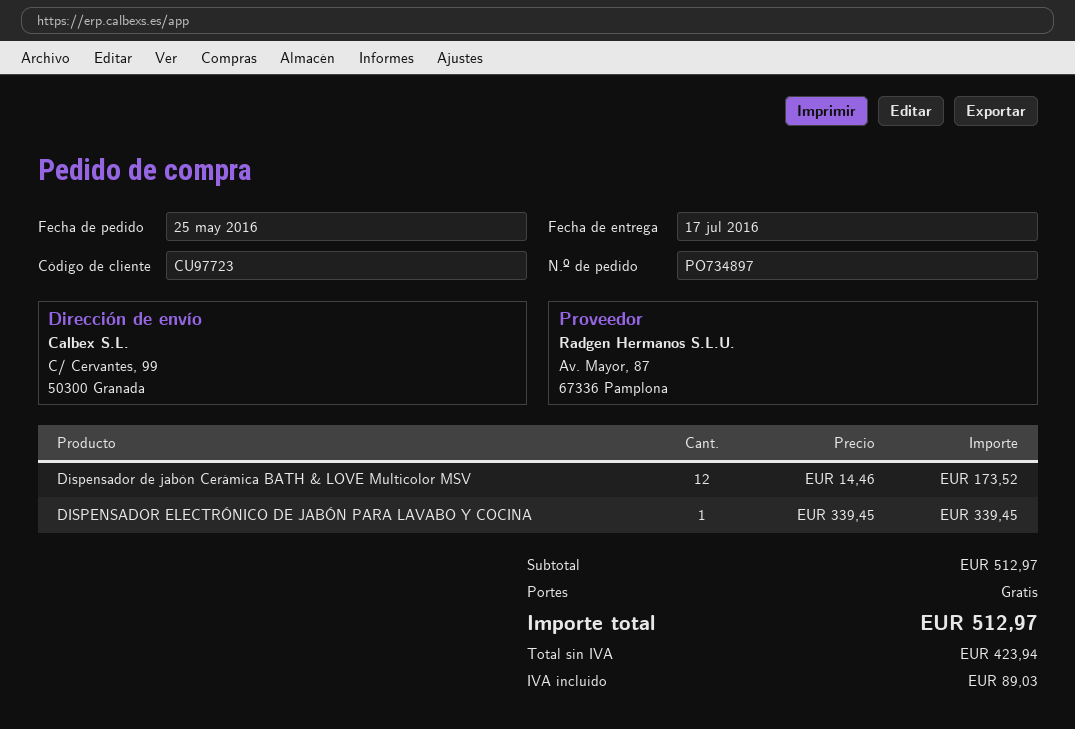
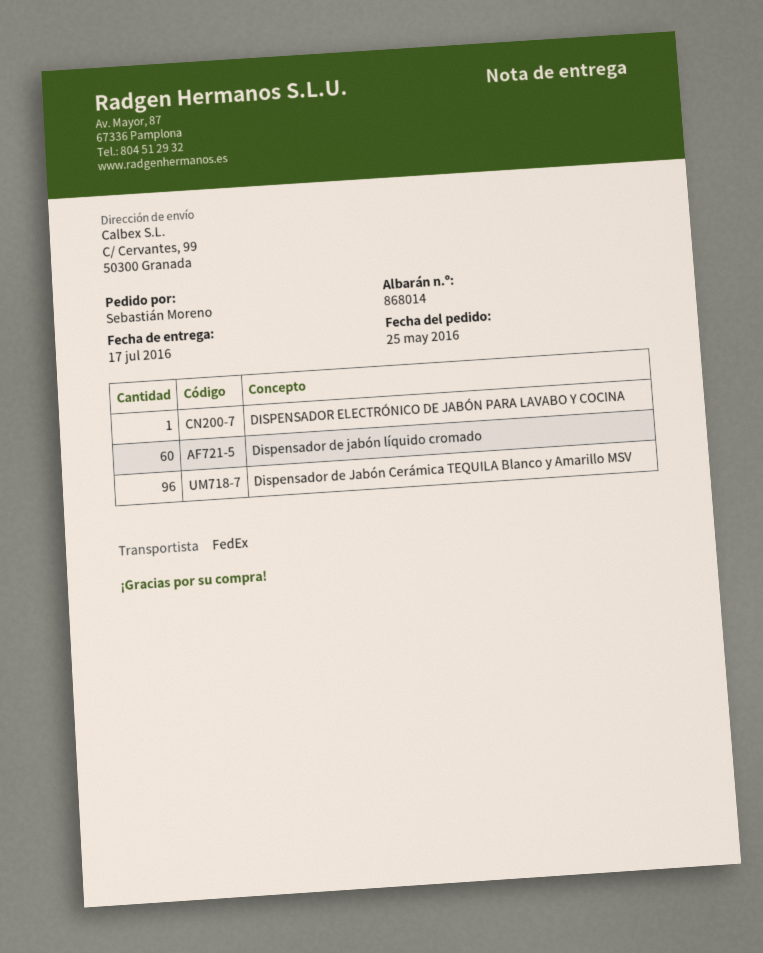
Dispensador de jabón Cerámica BATH & LOVE Multicolor MSV: 12 -> none
Dispensador de jabón líquido cromado: none -> 60
Dispensador de Jabón Cerámica TEQUILA Blanco y Amarillo MSV: none -> 96

